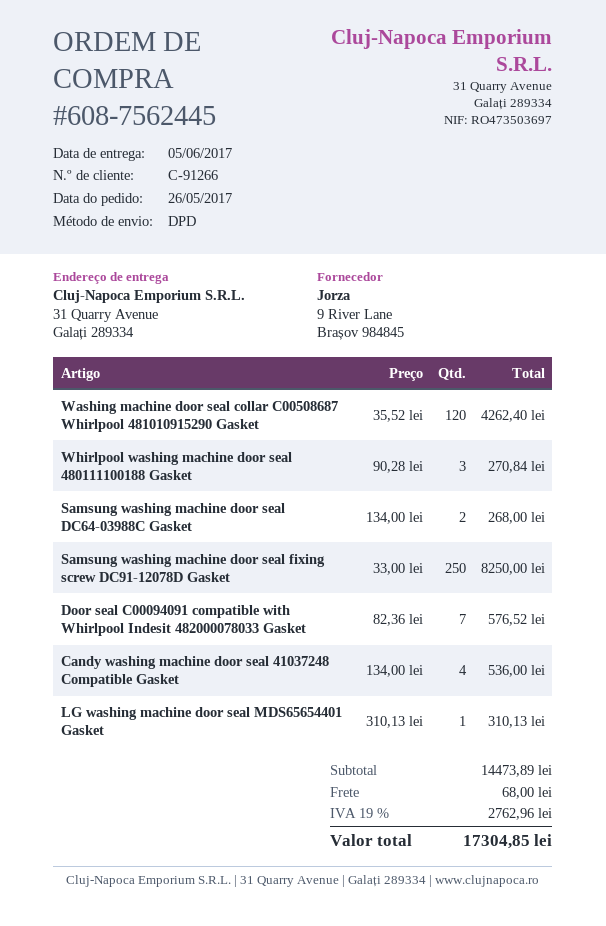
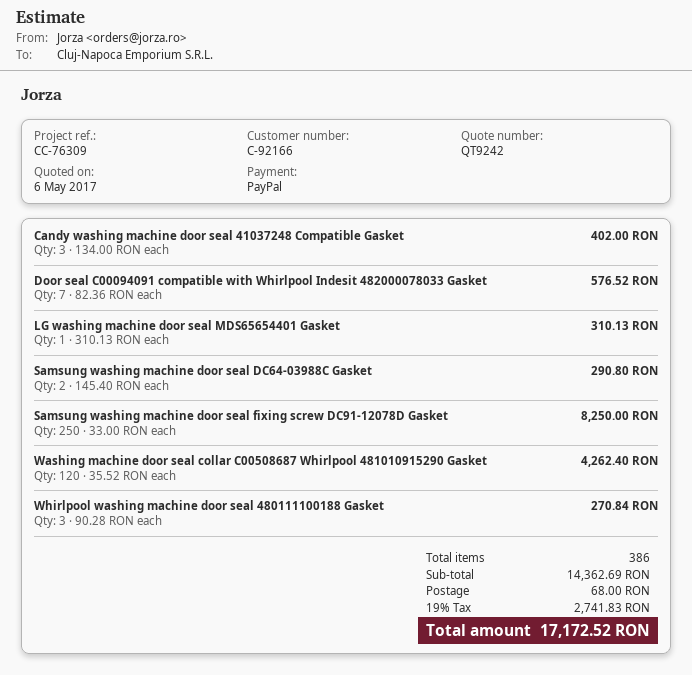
customer number: C-91266 -> C-92166
Samsung washing machine door seal DC64-03988C Gasket: 2 x 134.00 = 268.00 -> 2 x 145.40 = 290.80
Candy washing machine door seal 41037248 Compatible Gasket: 4 x 134.00 = 536.00 -> 3 x 134.00 = 402.00
subtotal: 14473.89 -> 14362.69
tax: 19% = 2762.96 -> 19% = 2741.83
total: 17304.85 -> 17172.52

